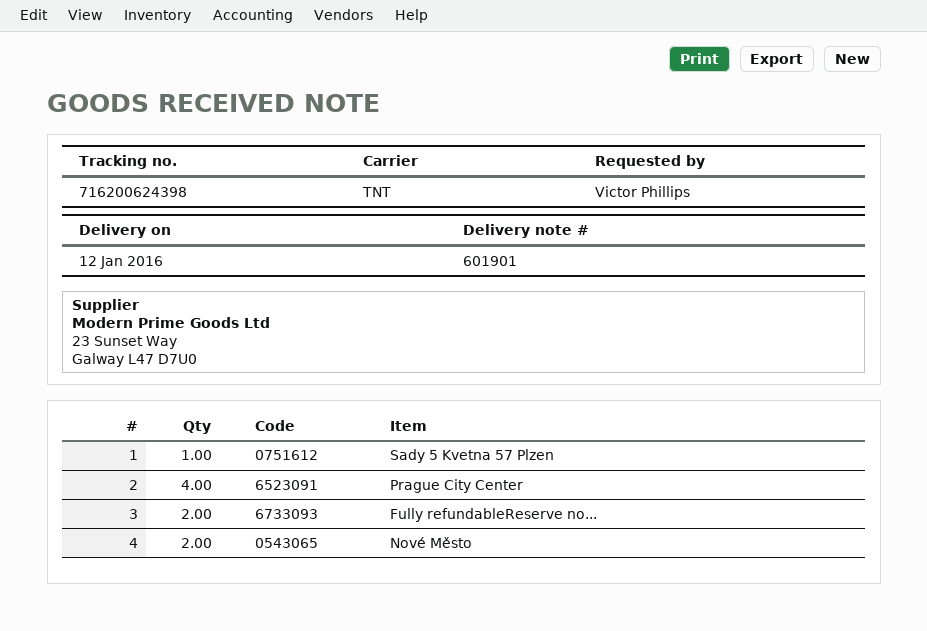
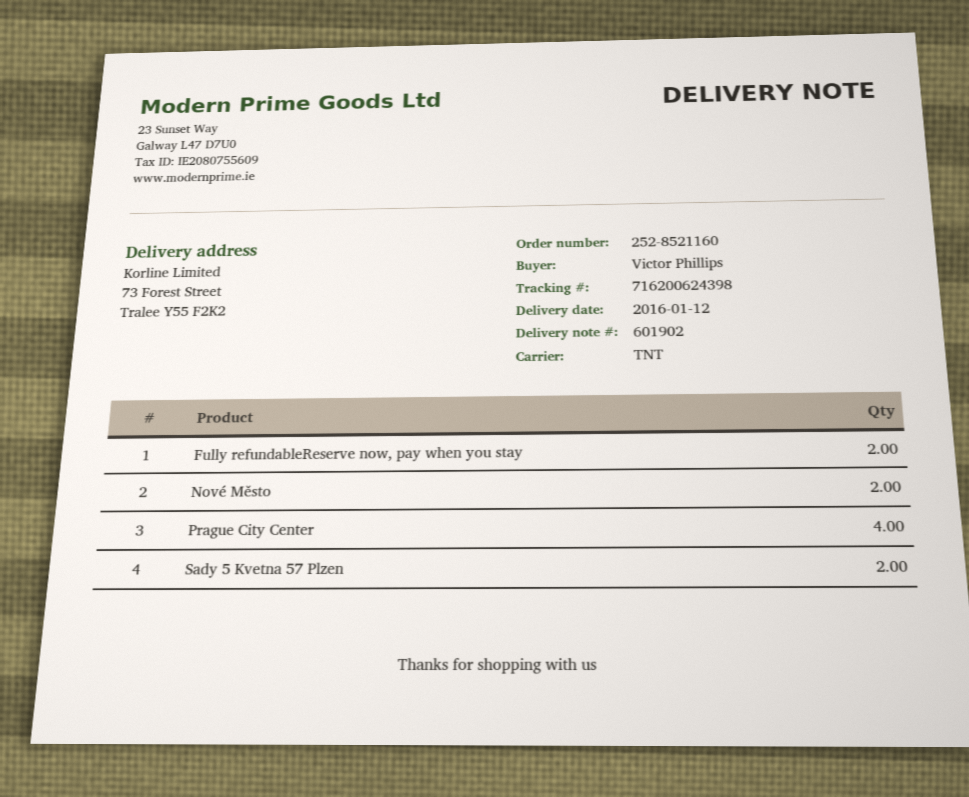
delivery note number: 601901 -> 601902
Sady 5 Kvetna 57 Plzen: 1 -> 2

